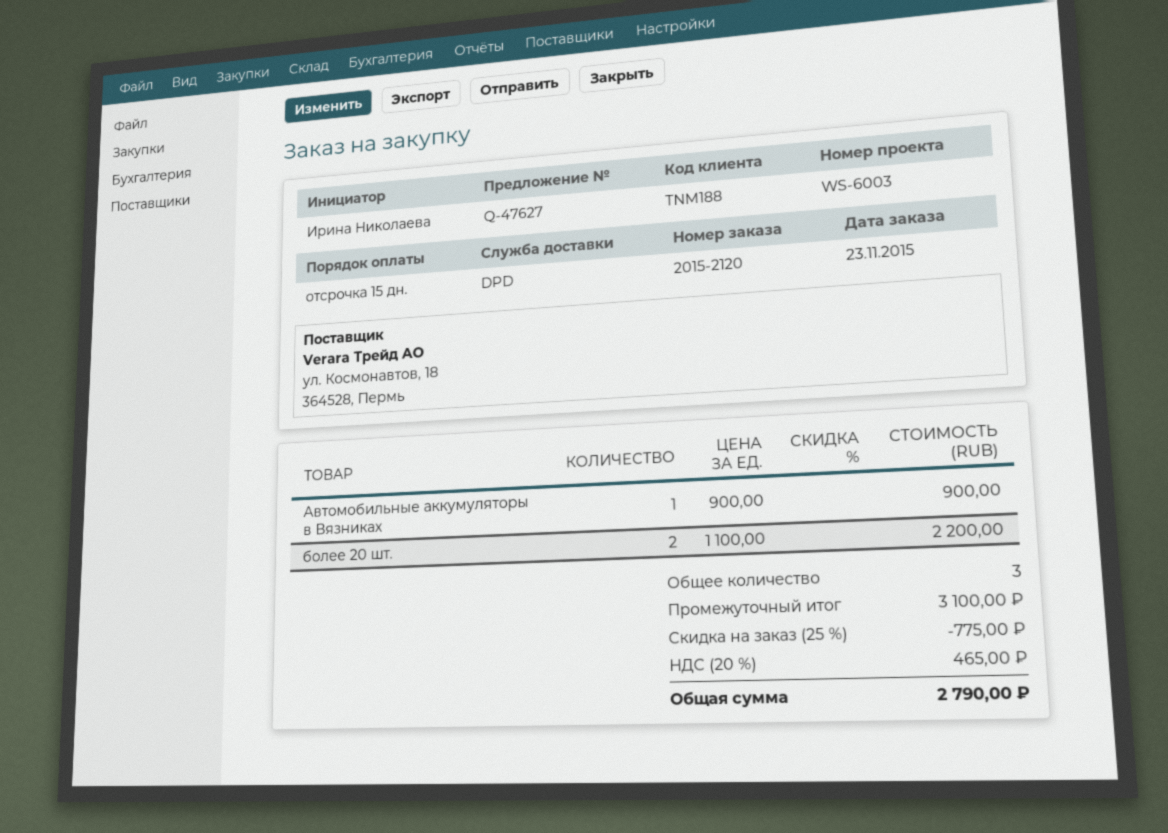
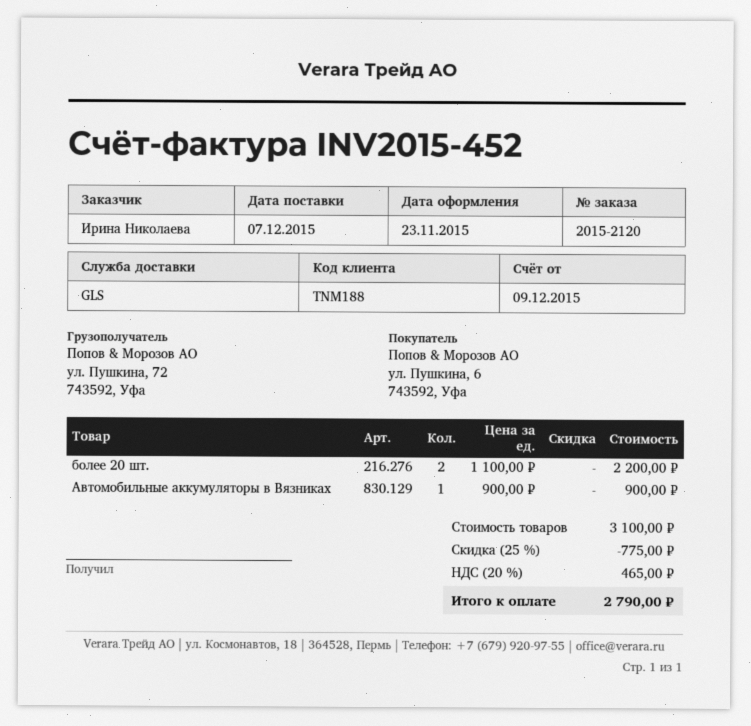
shipping method: DPD -> GLS

